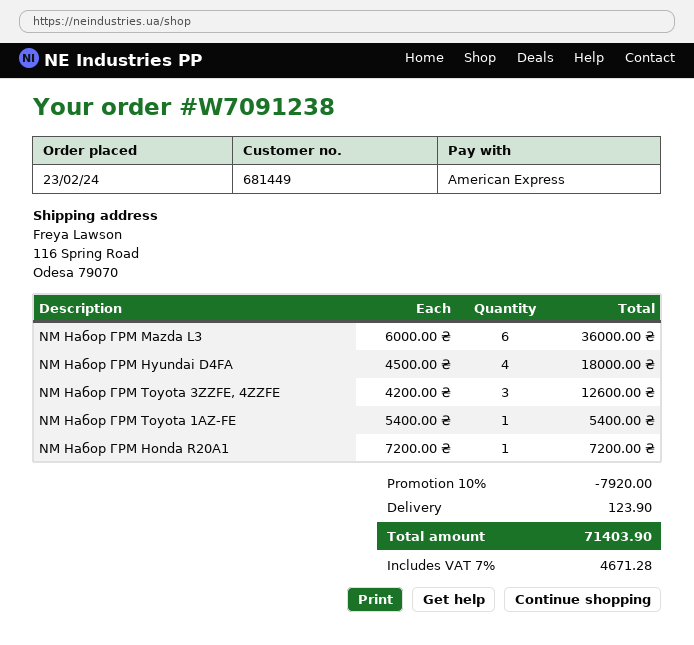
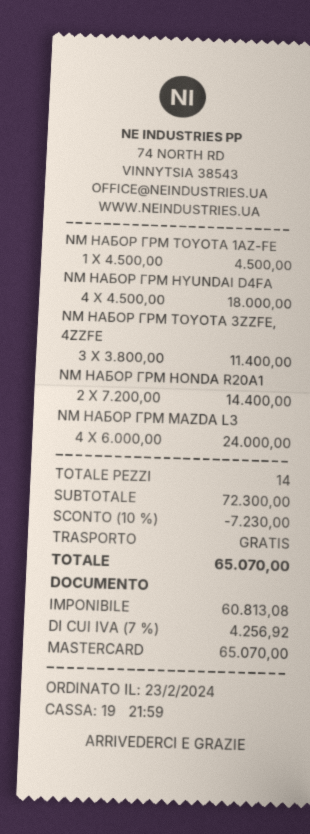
payment method: American Express -> Mastercard
NM Набор ГРМ Mazda L3: 6 x 6000.00 = 36000.00 -> 4 x 6000.00 = 24000.00
NM Набор ГРМ Toyota 3ZZFE, 4ZZFE: 3 x 4200.00 = 12600.00 -> 3 x 3800.00 = 11400.00
NM Набор ГРМ Toyota 1AZ-FE: 1 x 5400.00 = 5400.00 -> 1 x 4500.00 = 4500.00
NM Набор ГРМ Honda R20A1: 1 x 7200.00 = 7200.00 -> 2 x 7200.00 = 14400.00
discount: 10% = 7920.00 -> 10% = 7230.00
shipping: 123.90 -> 0.00
tax: 7% = 4671.28 -> 7% = 4256.92
total: 71403.90 -> 65070.00

